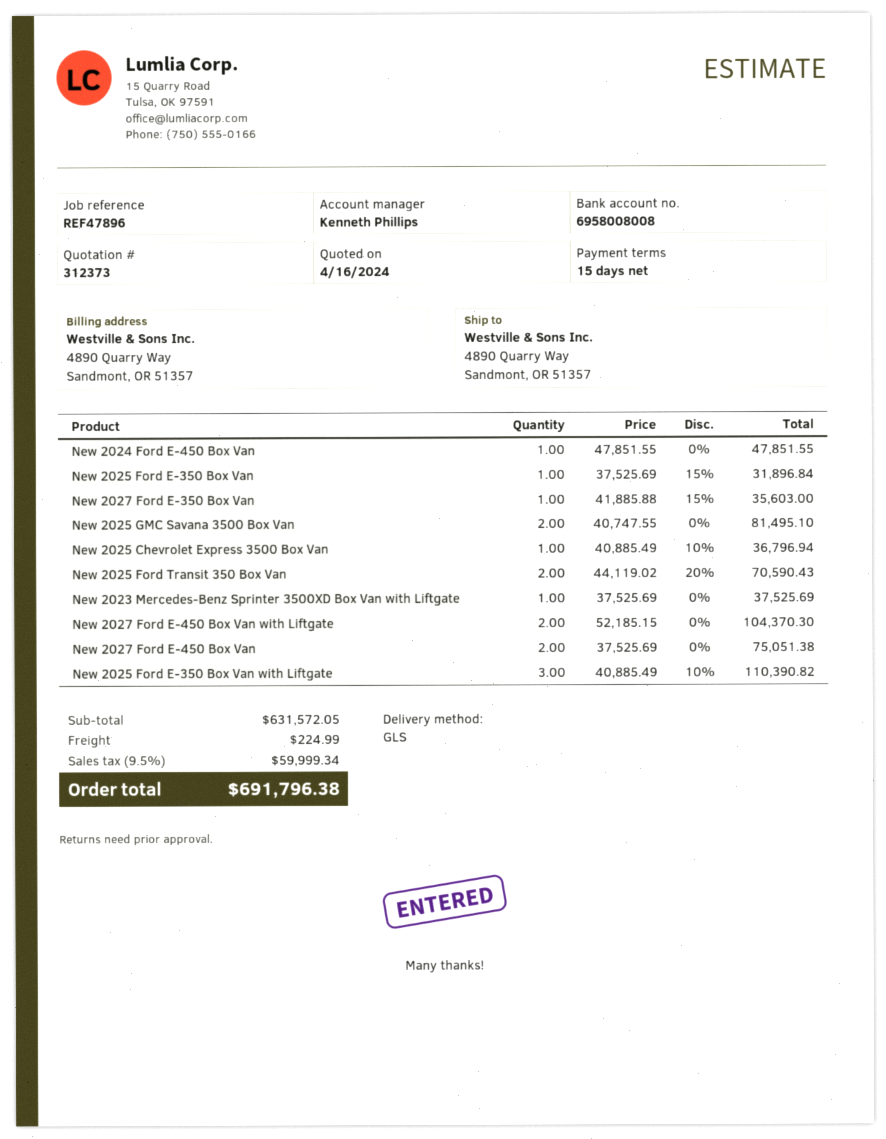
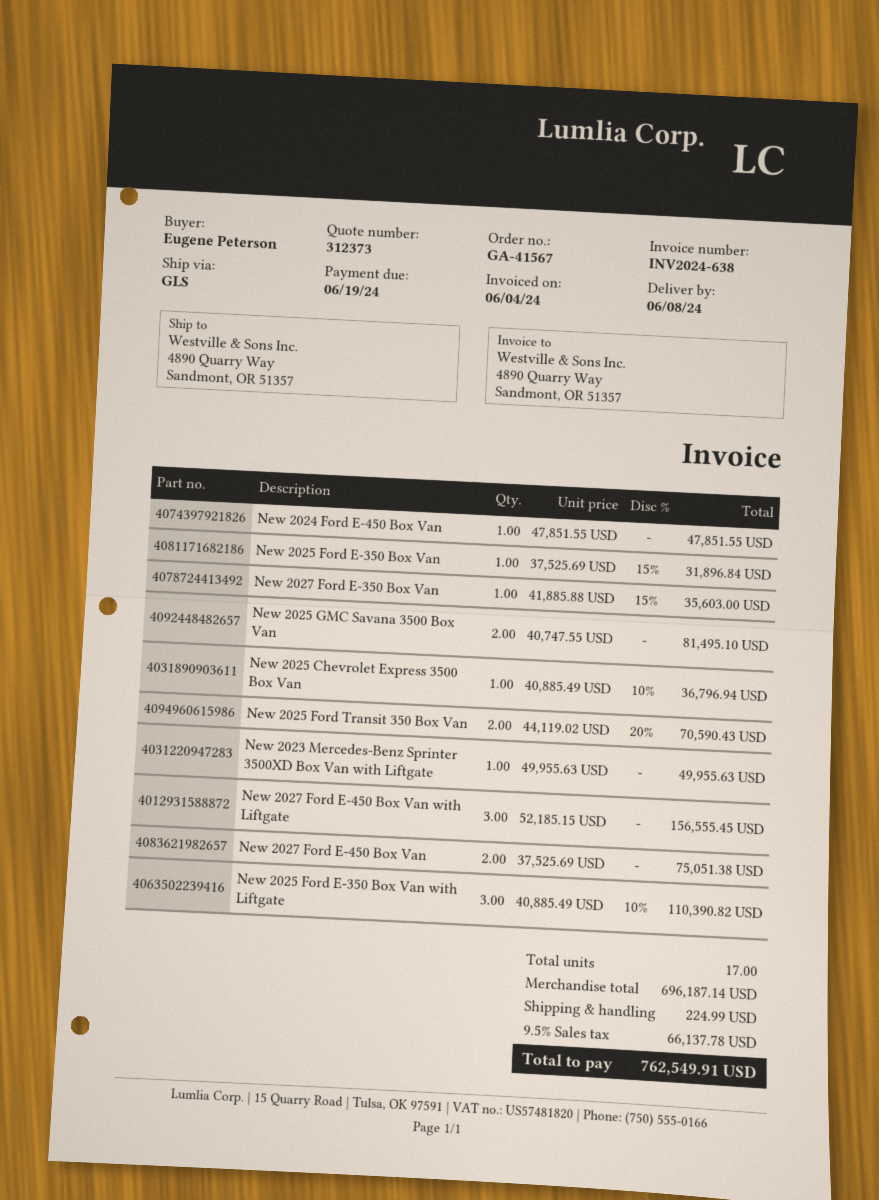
New 2023 Mercedes-Benz Sprinter 3500XD Box Van with Liftgate: 1 x 37525.69 = 37525.69 -> 1 x 49955.63 = 49955.63
New 2027 Ford E-450 Box Van with Liftgate: 2 x 52185.15 = 104370.30 -> 3 x 52185.15 = 156555.45
subtotal: 631572.05 -> 696187.14
tax: 9.5% = 59999.34 -> 9.5% = 66137.78
total: 691796.38 -> 762549.91

